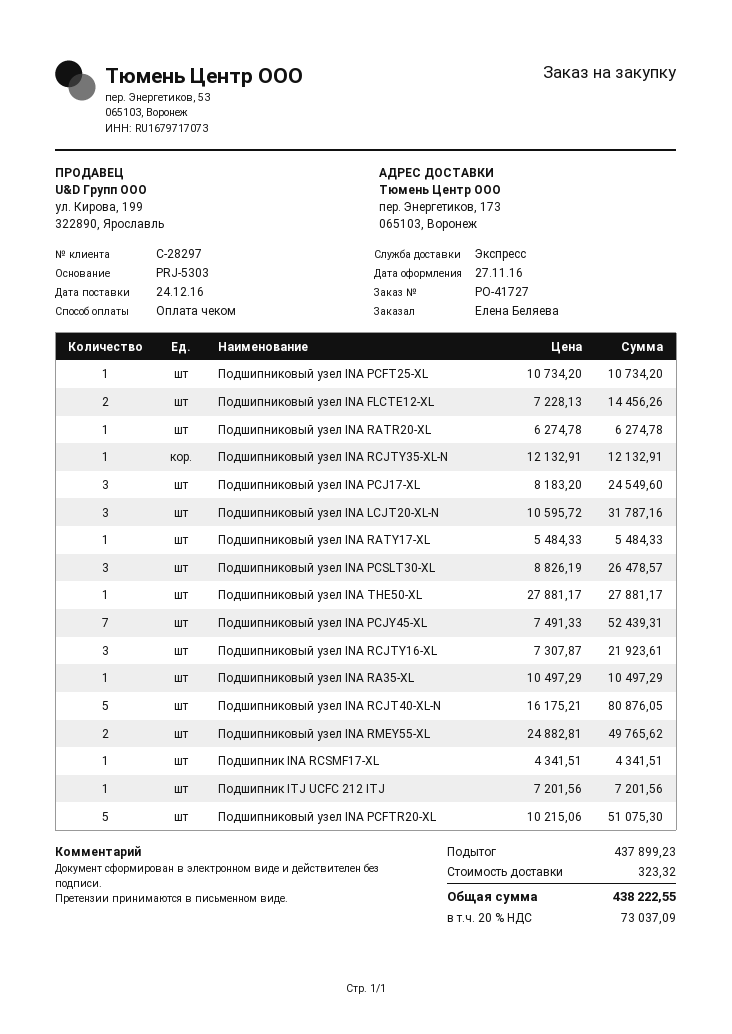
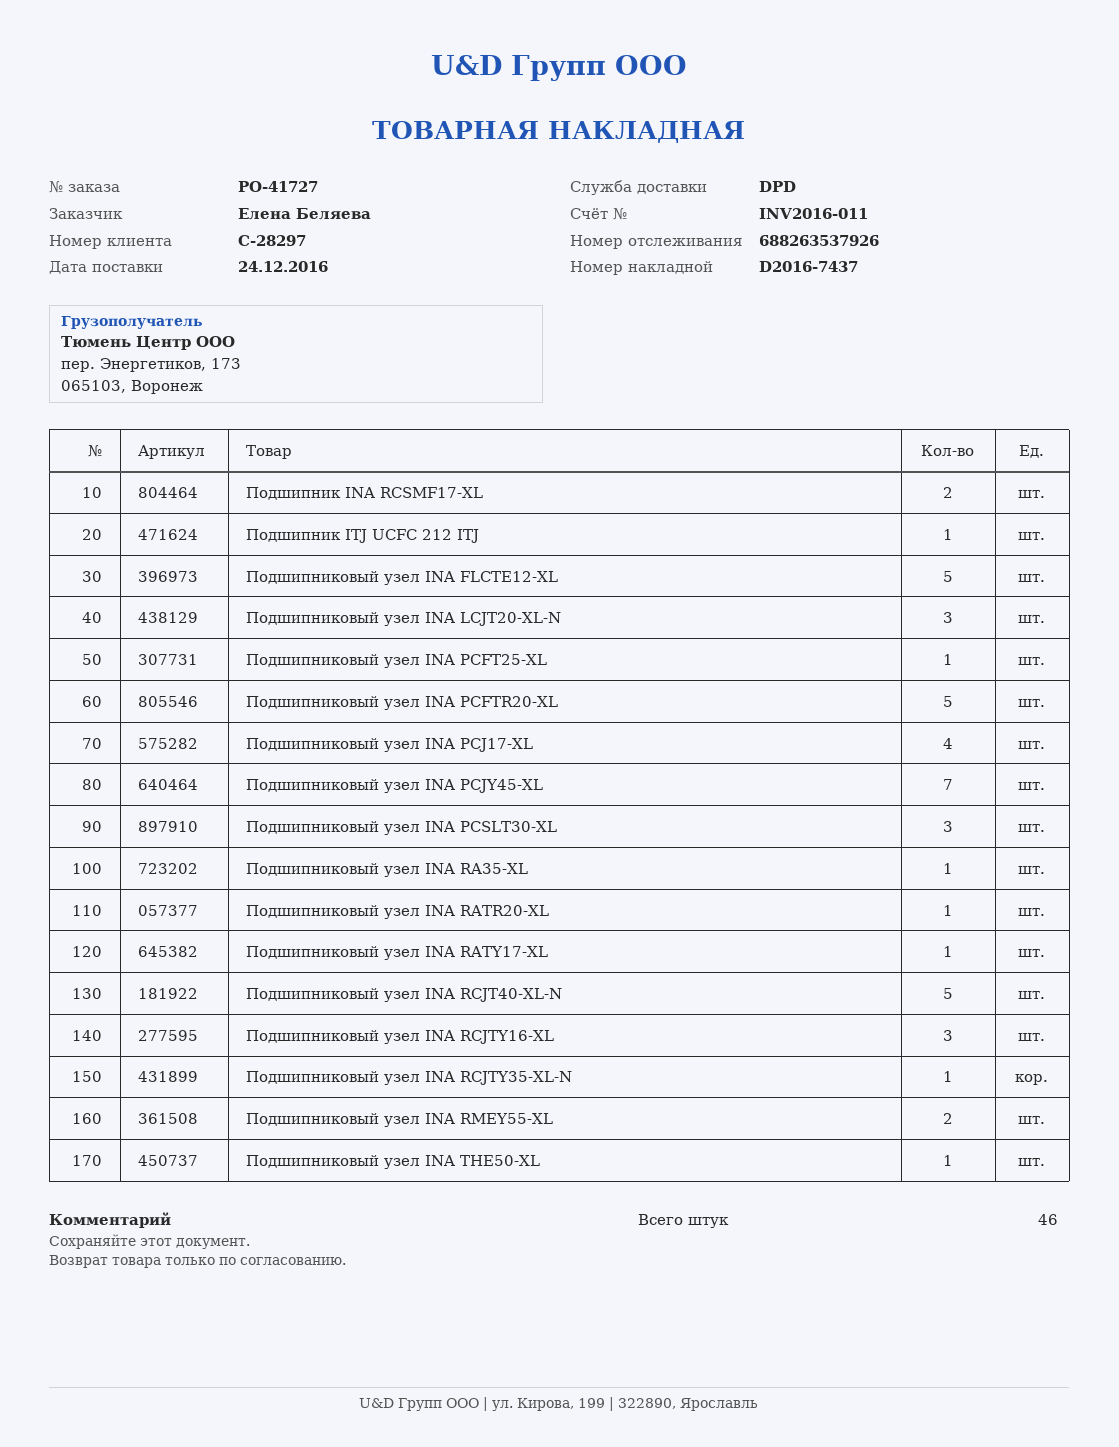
shipping method: express -> DPD
Подшипниковый узел INA FLCTE12-XL: 2 -> 5
Подшипниковый узел INA PCJ17-XL: 3 -> 4
Подшипник INA RCSMF17-XL: 1 -> 2

